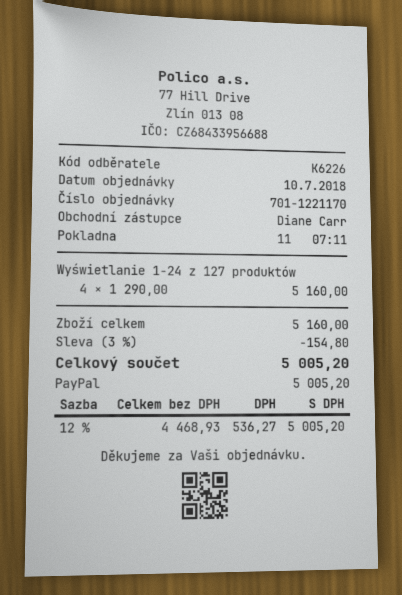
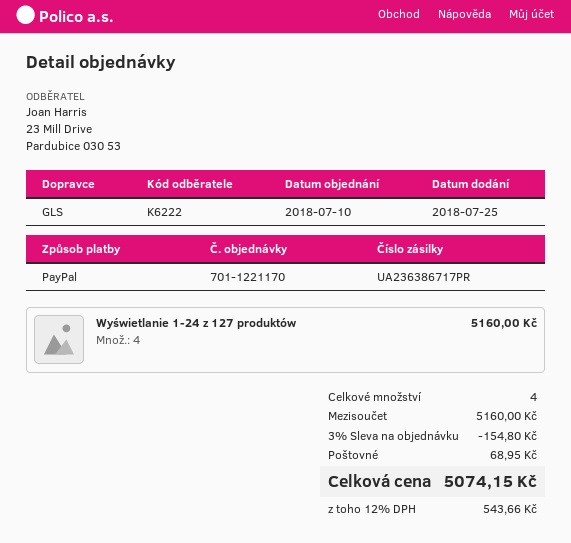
customer number: K6226 -> K6222
shipping: none -> 68.95
tax: 12% = 536.27 -> 12% = 543.66
total: 5005.20 -> 5074.15

